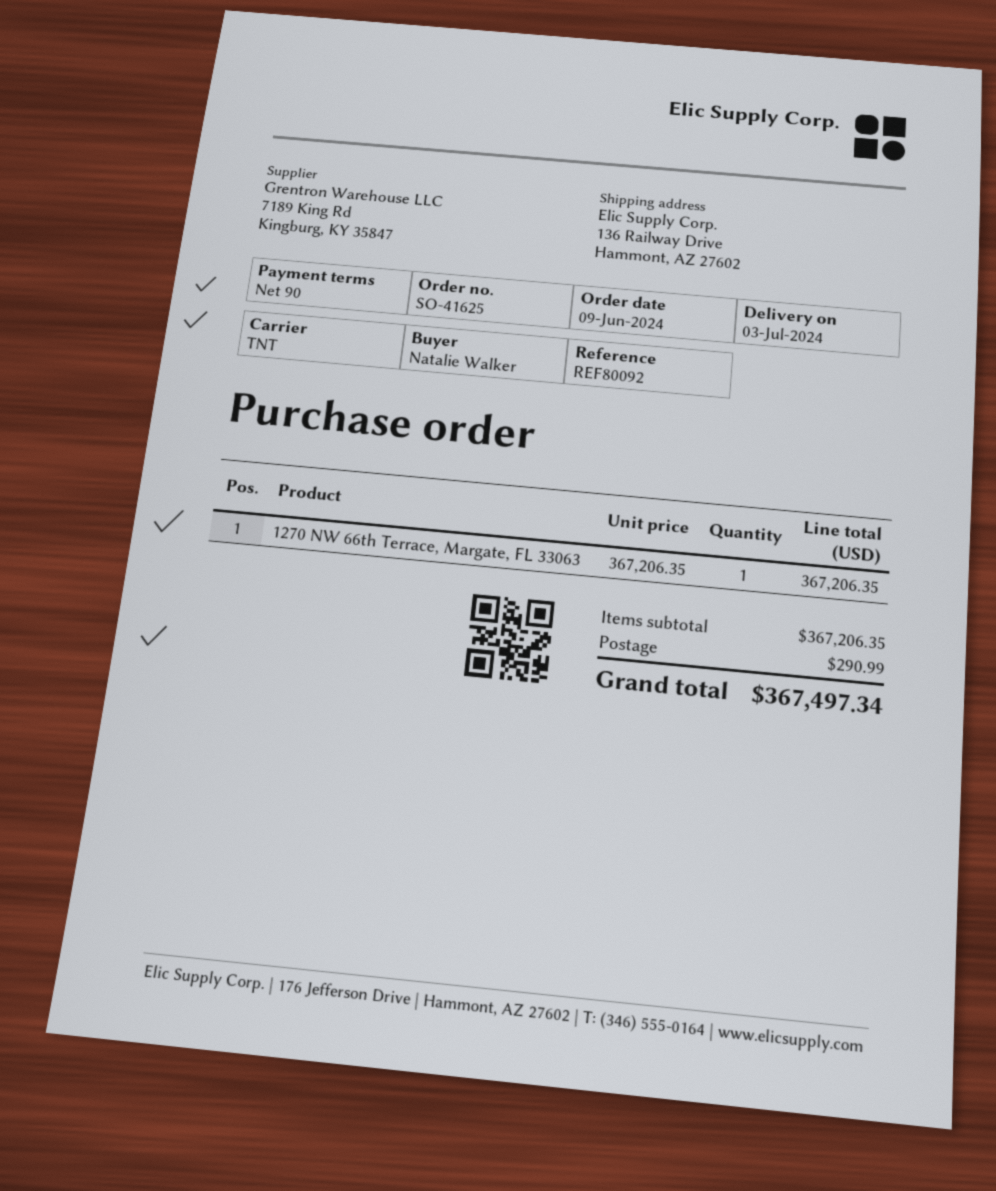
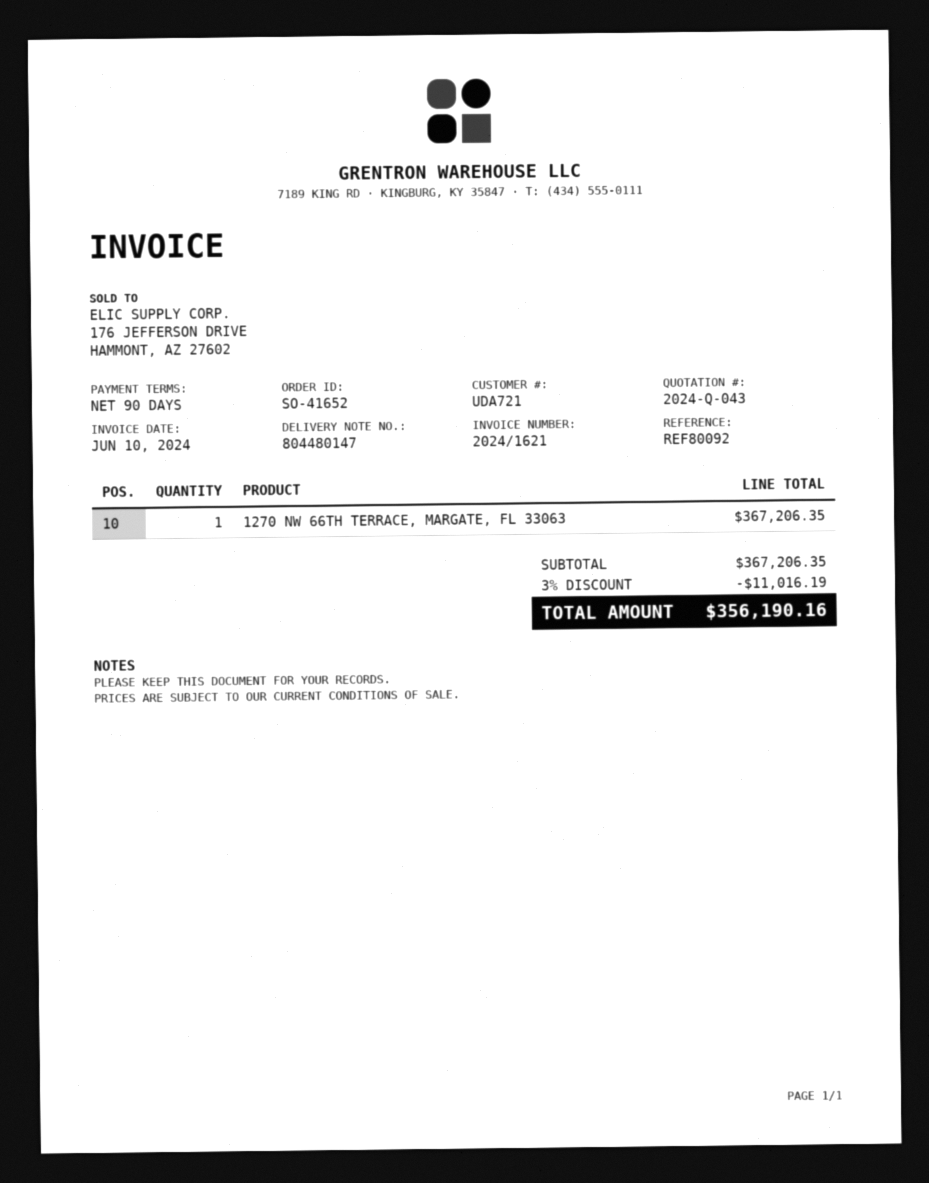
order number: SO-41625 -> SO-41652
discount: none -> 3% = 11016.19
shipping: 290.99 -> none
total: 367497.34 -> 356190.16

